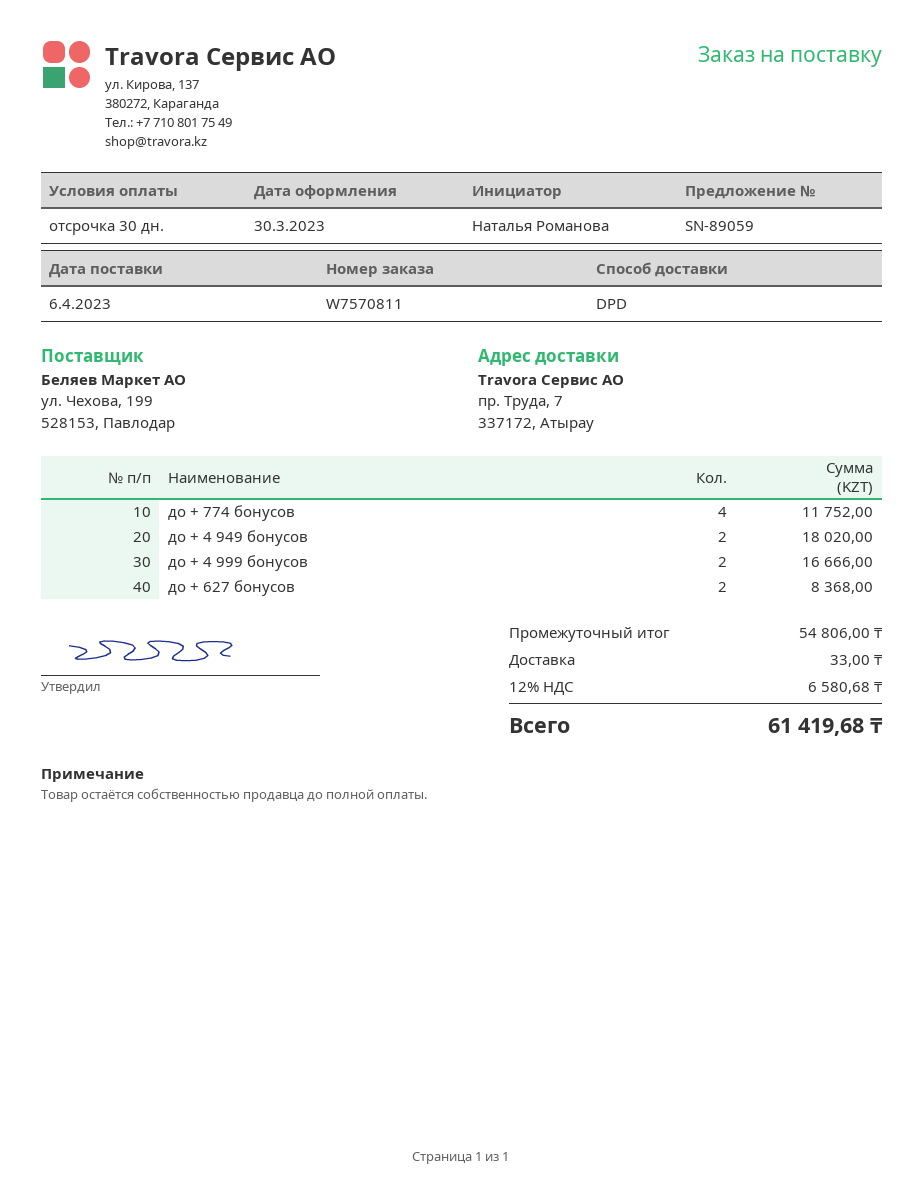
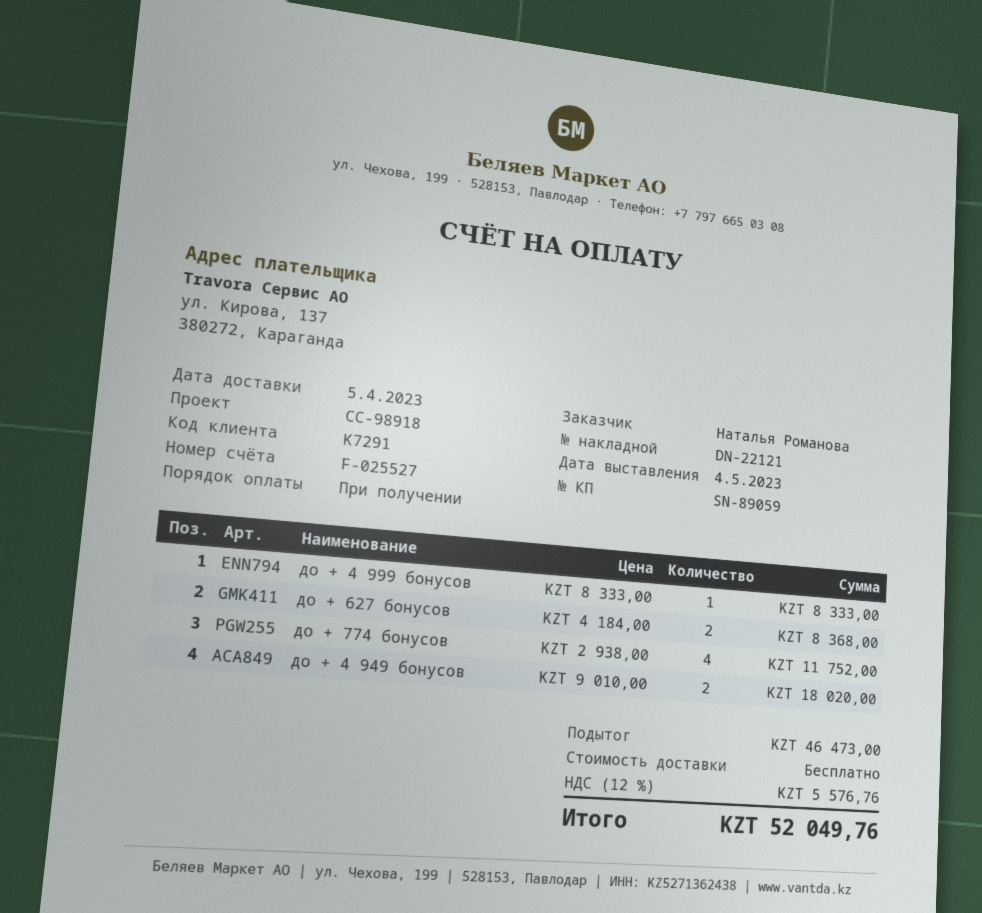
delivery date: 2023-04-06 -> 2023-04-05
payment terms: 30 days -> on receipt
до + 4 999 бонусов: 2 for 16666.00 -> 1 for 8333.00
subtotal: 54806.00 -> 46473.00
shipping: 33.00 -> 0.00
tax: 12% = 6580.68 -> 12% = 5576.76
total: 61419.68 -> 52049.76

